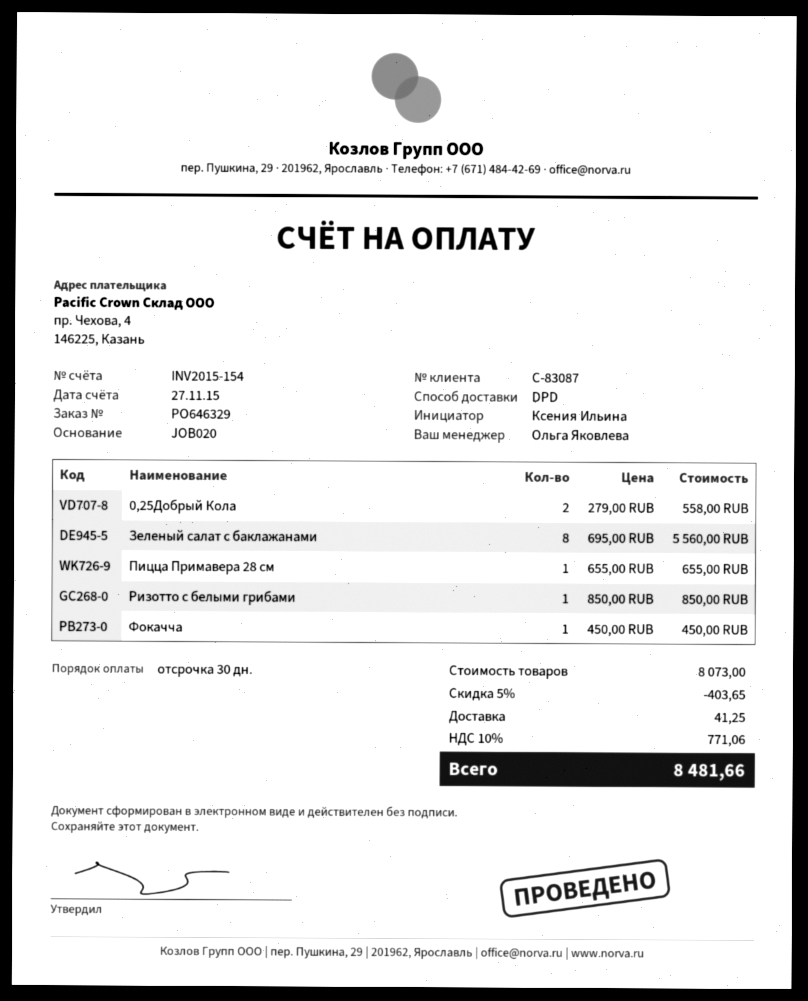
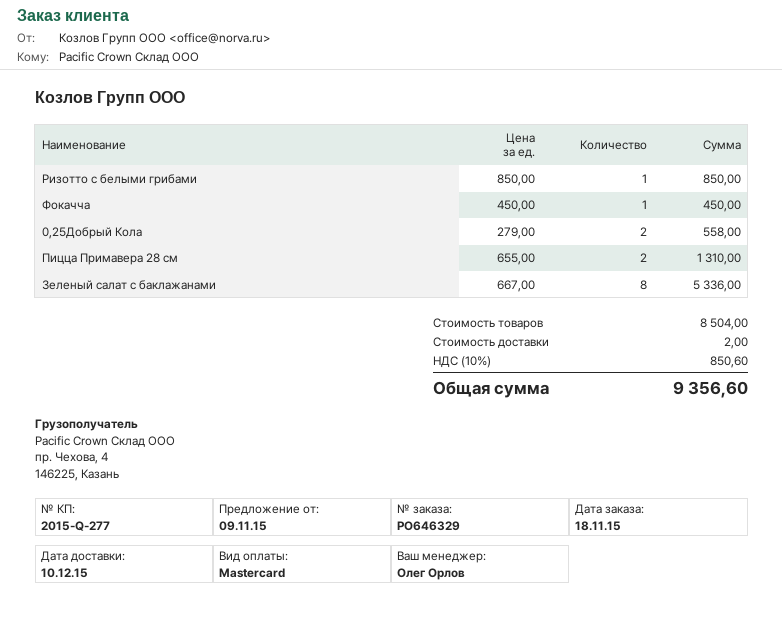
sales rep: Ольга Яковлева -> Олег Орлов
Зеленый салат с баклажанами: 8 x 695.00 = 5560.00 -> 8 x 667.00 = 5336.00
Пицца Примавера 28 см: 1 x 655.00 = 655.00 -> 2 x 655.00 = 1310.00
subtotal: 8073.00 -> 8504.00
discount: 5% = 403.65 -> none
shipping: 41.25 -> 2.00
tax: 10% = 771.06 -> 10% = 850.60
total: 8481.66 -> 9356.60

